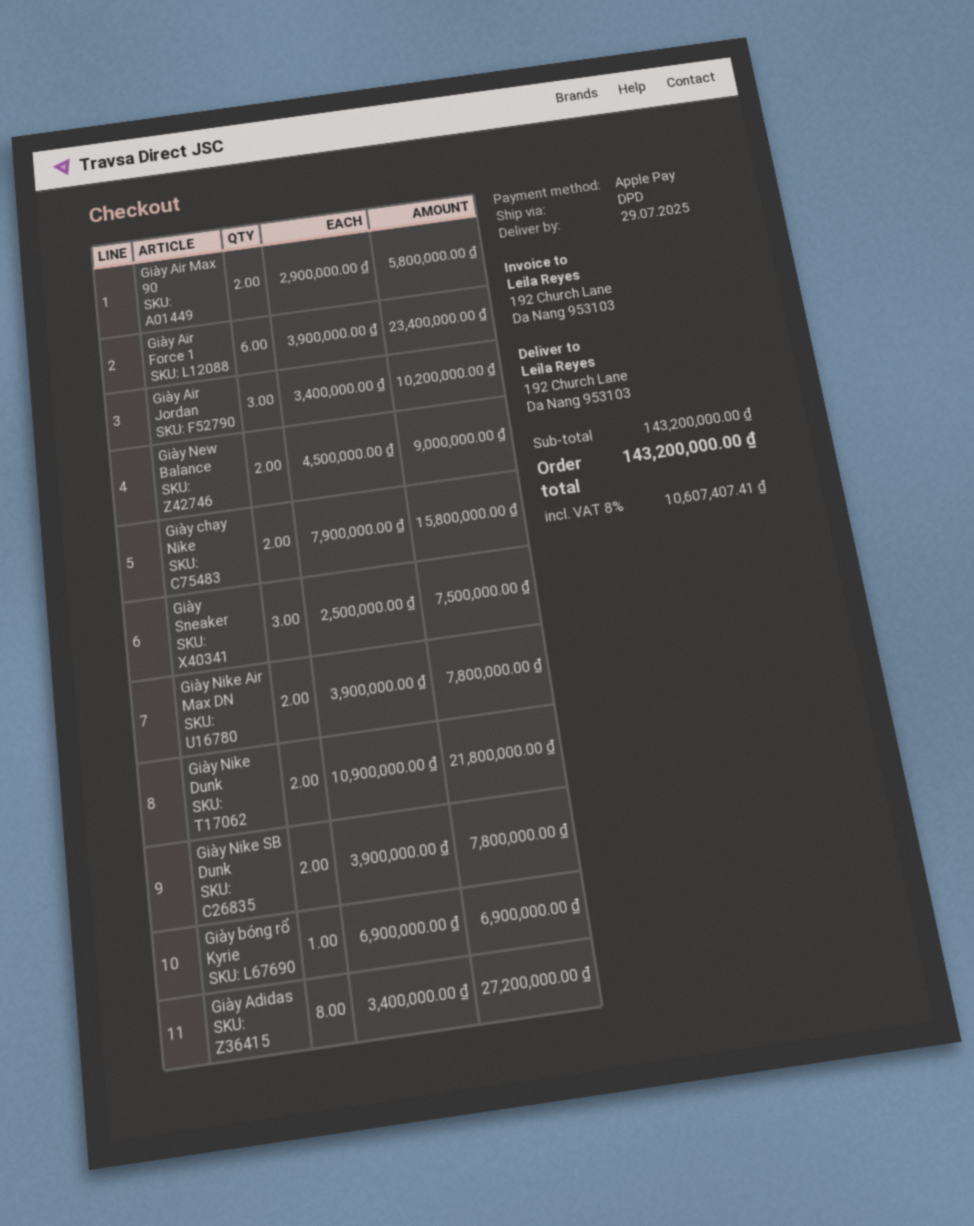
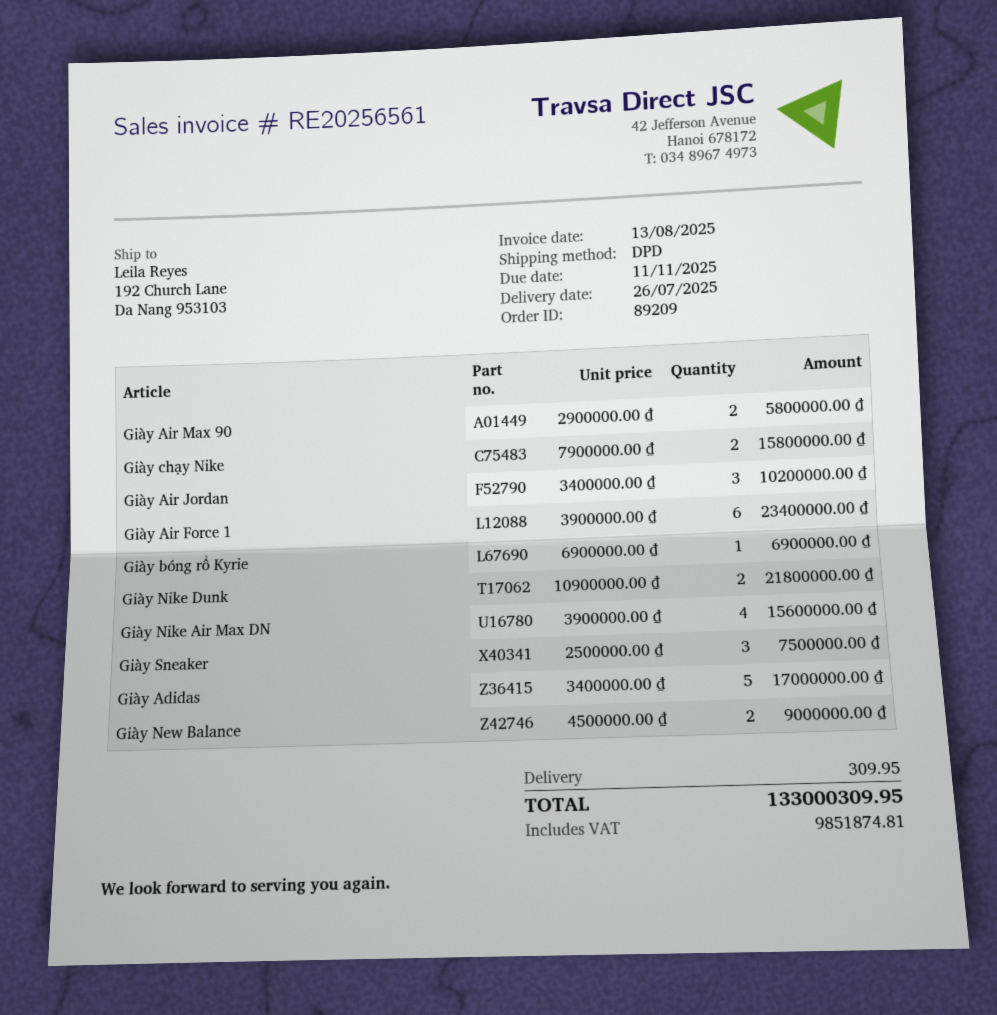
delivery date: 2025-07-29 -> 2025-07-26
Giày Nike Air Max DN: 2 x 3900000.00 = 7800000.00 -> 4 x 3900000.00 = 15600000.00
Giày Nike SB Dunk: 2 x 3900000.00 = 7800000.00 -> none
Giày Adidas: 8 x 3400000.00 = 27200000.00 -> 5 x 3400000.00 = 17000000.00
shipping: none -> 309.95
tax: 10607407.41 -> 9851874.81
total: 143200000.00 -> 133000309.95

